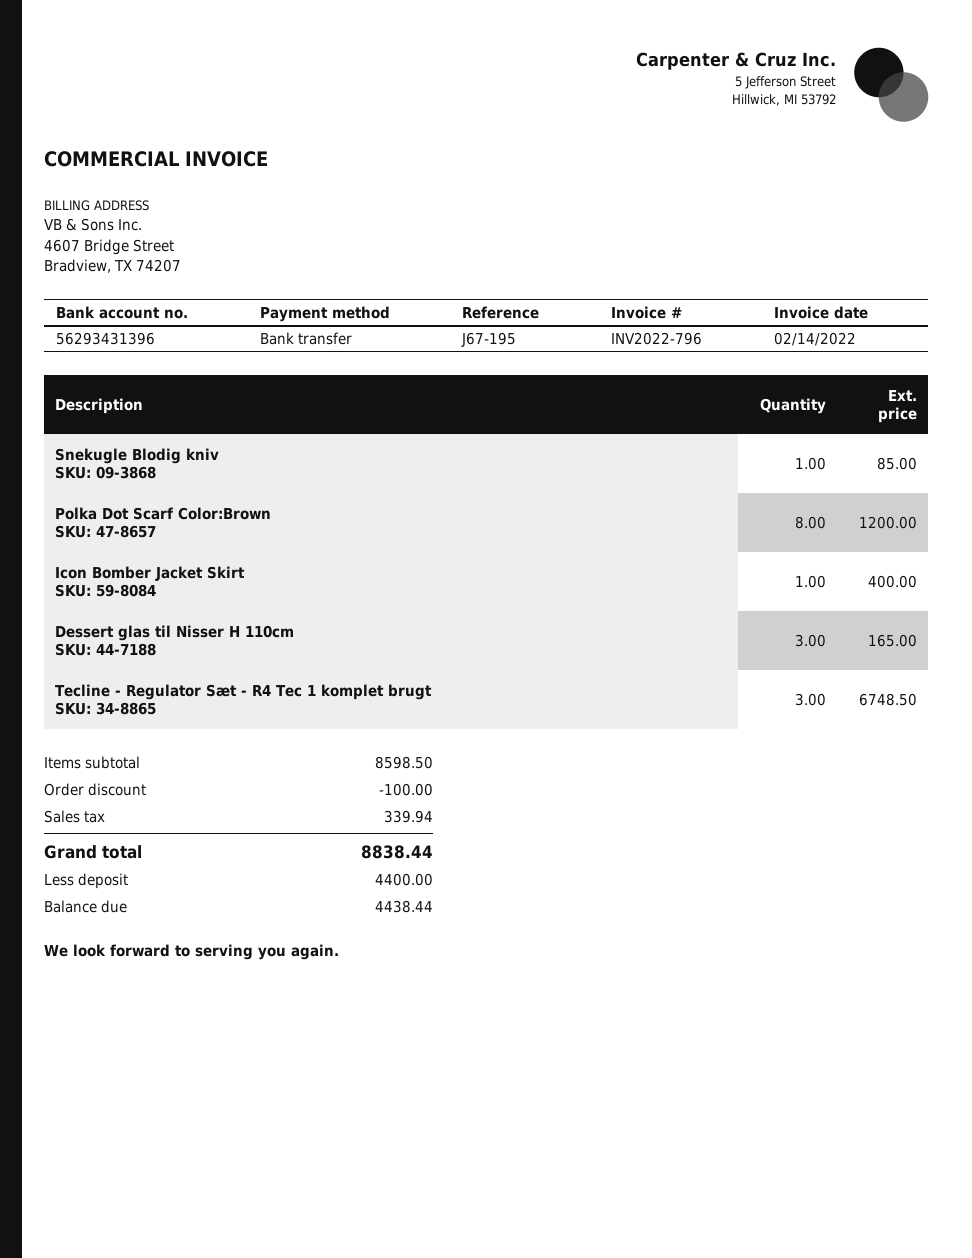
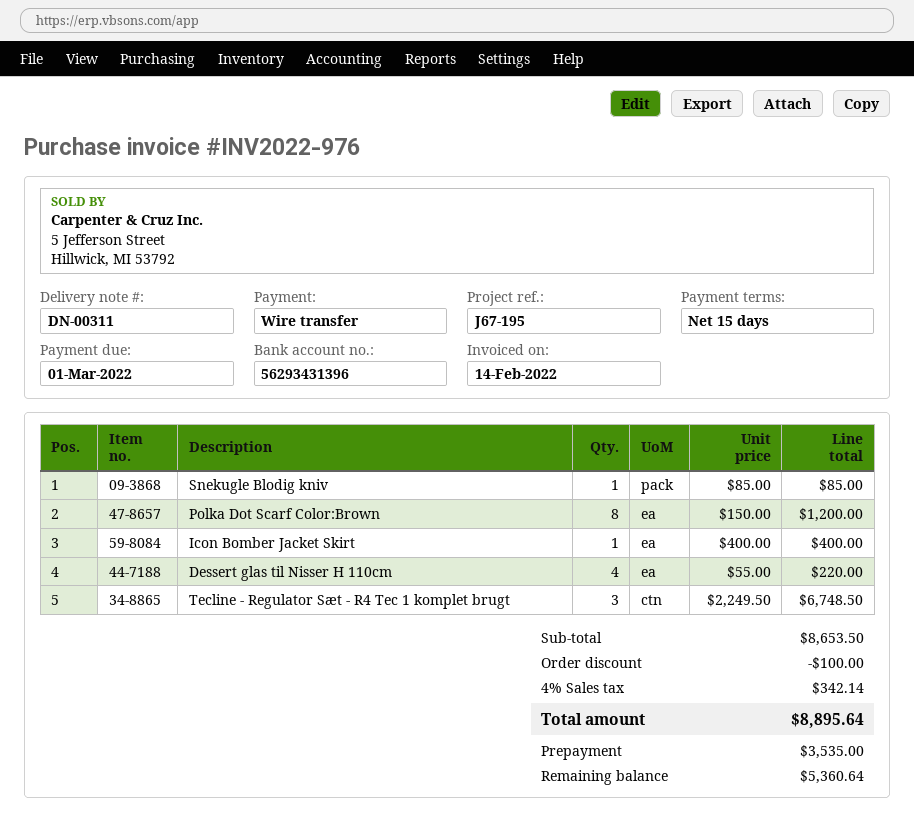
invoice number: INV2022-796 -> INV2022-976
Dessert glas til Nisser H 110cm: 3 for 165.00 -> 4 for 220.00
subtotal: 8598.50 -> 8653.50
tax: 339.94 -> 342.14
total: 8838.44 -> 8895.64
deposit: 4400.00 -> 3535.00
balance: 4438.44 -> 5360.64

